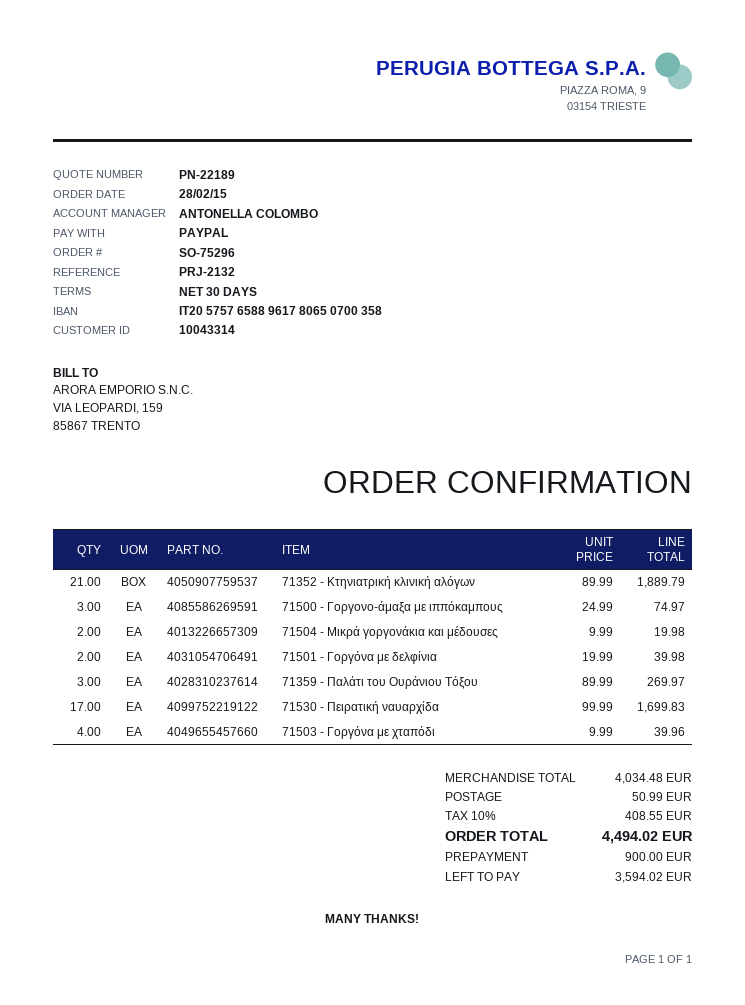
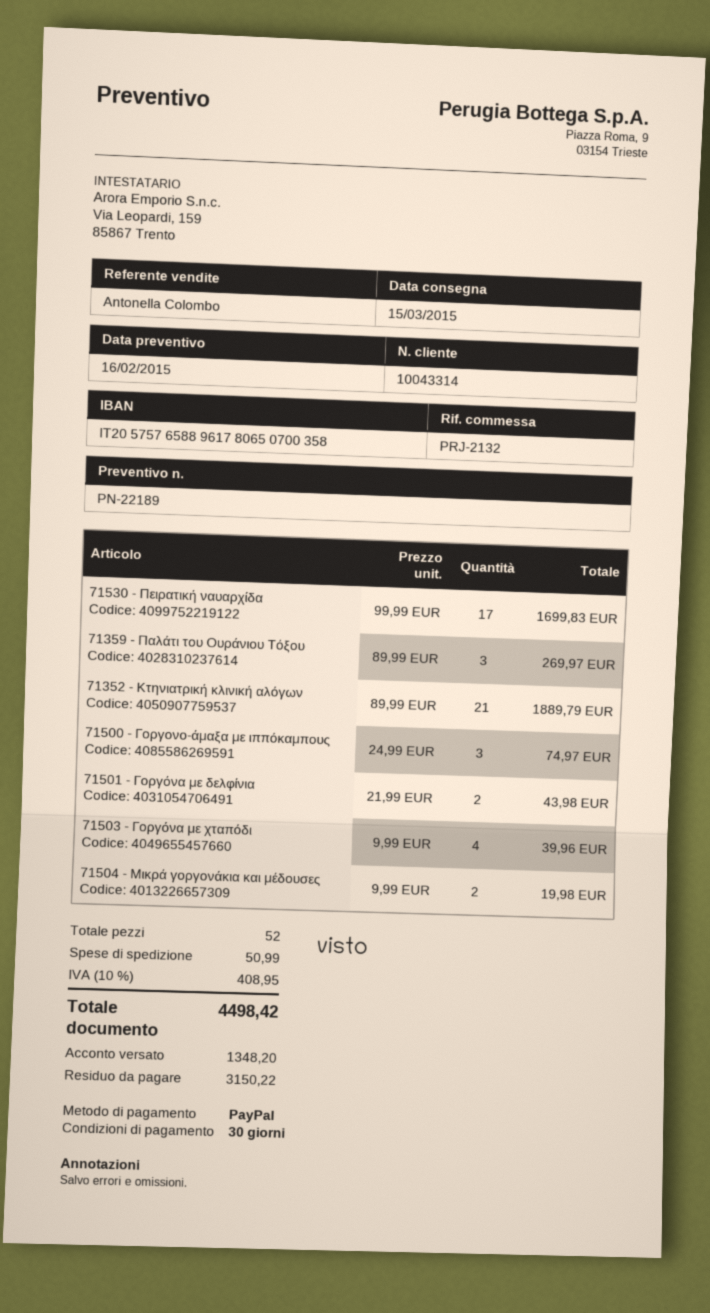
71501 - Γοργόνα με δελφίνια: 2 x 19.99 = 39.98 -> 2 x 21.99 = 43.98
tax: 10% = 408.55 -> 10% = 408.95
total: 4494.02 -> 4498.42
deposit: 900.00 -> 1348.20
balance: 3594.02 -> 3150.22

